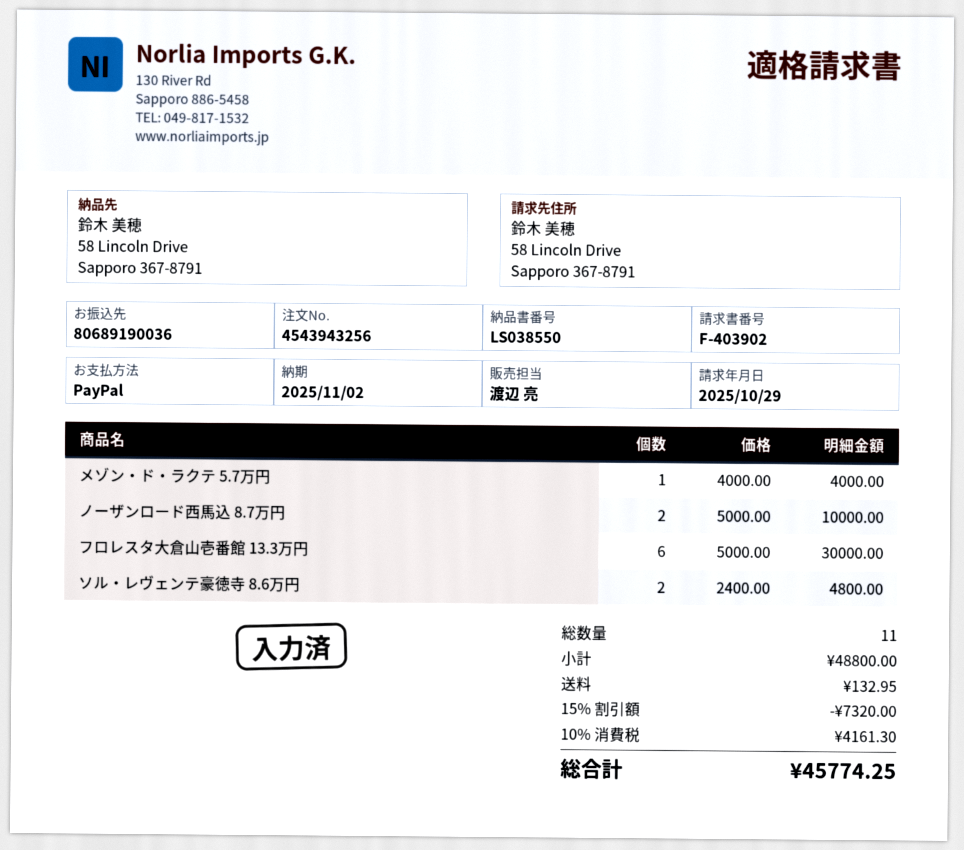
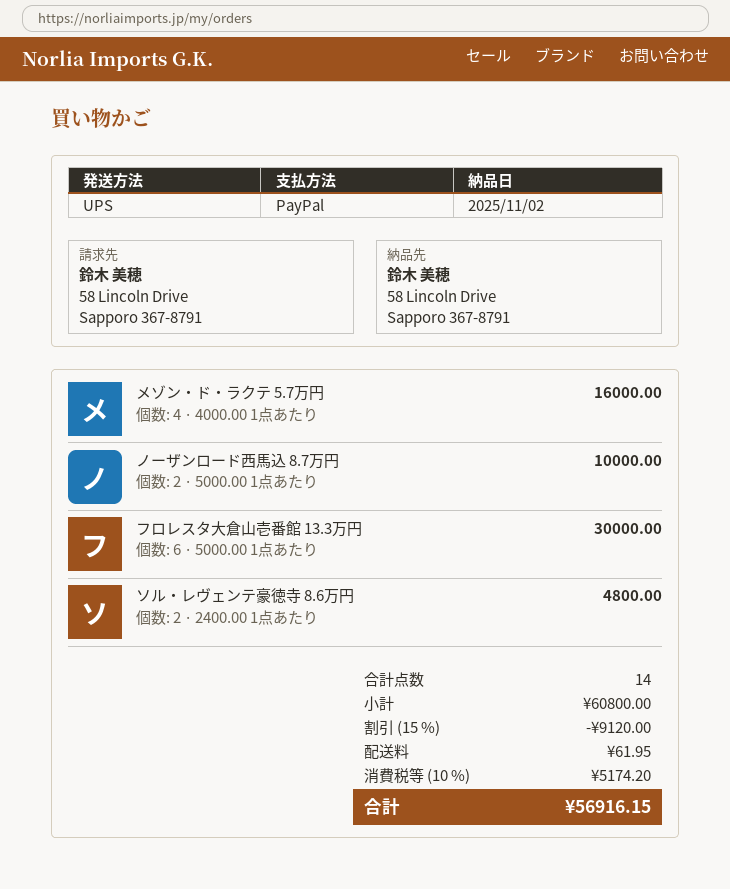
メゾン・ド・ラクテ 5.7万円: 1 x 4000.00 = 4000.00 -> 4 x 4000.00 = 16000.00
total quantity: 11 -> 14
subtotal: 48800.00 -> 60800.00
discount: 15% = 7320.00 -> 15% = 9120.00
shipping: 132.95 -> 61.95
tax: 10% = 4161.30 -> 10% = 5174.20
total: 45774.25 -> 56916.15

